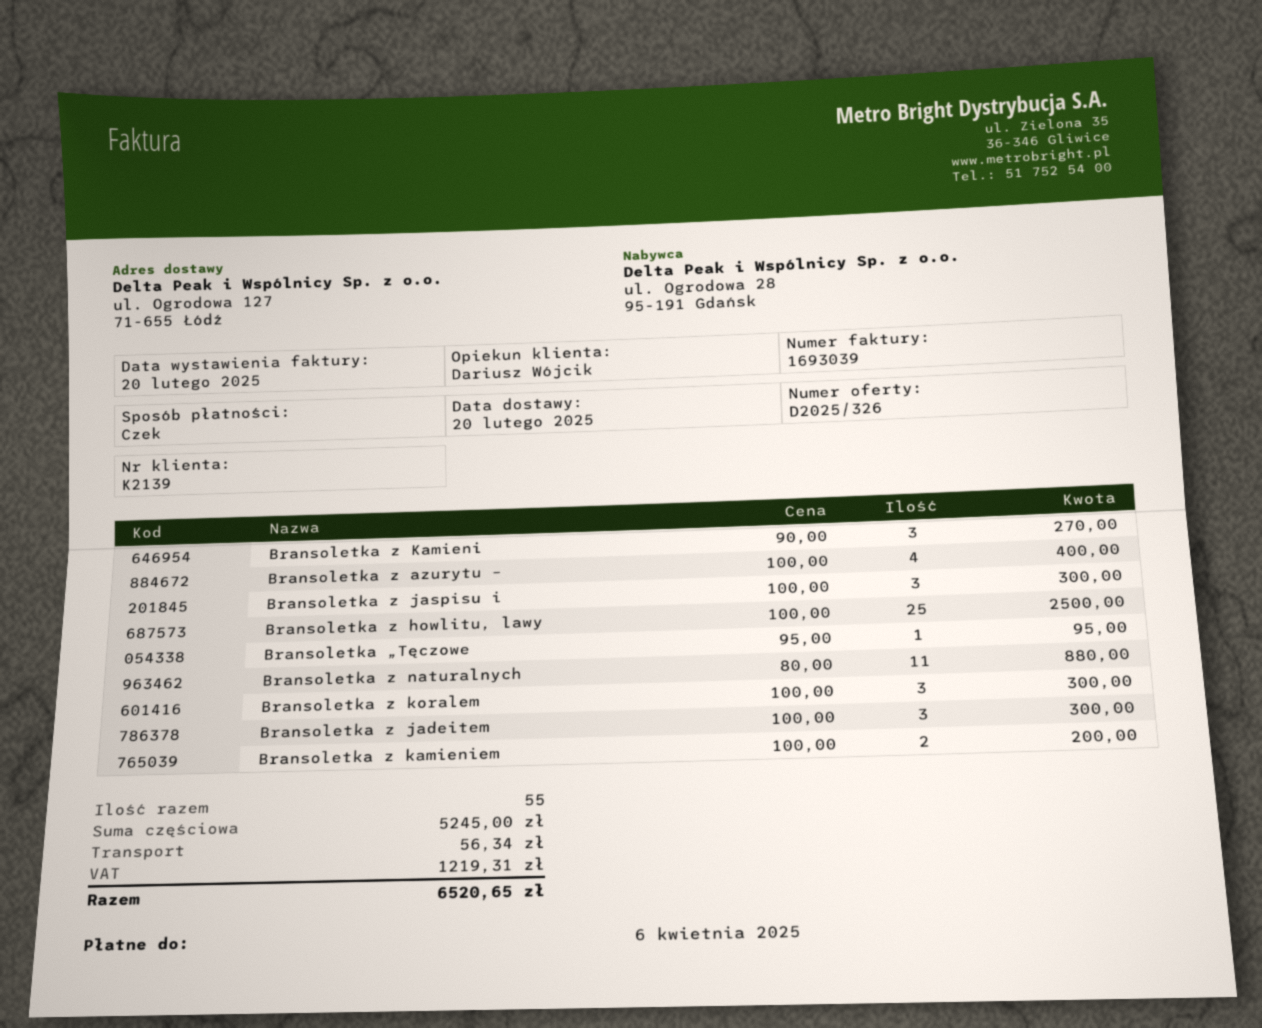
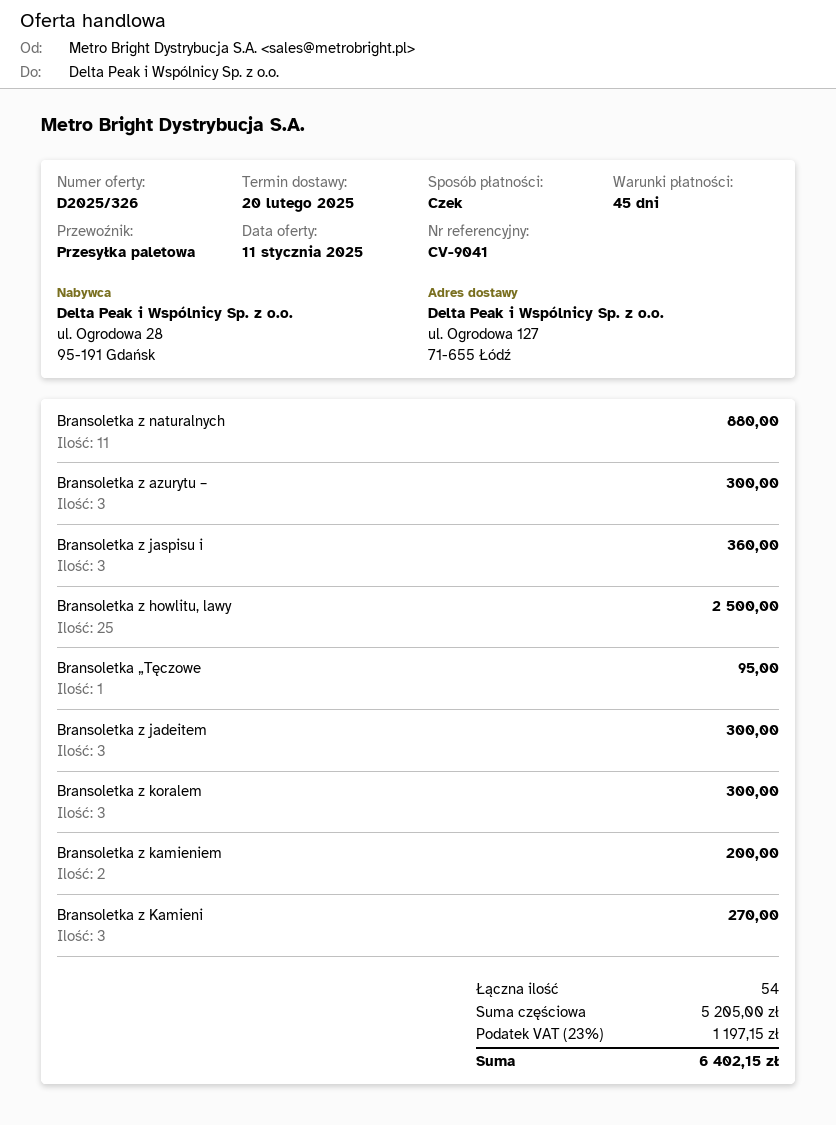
Bransoletka z azurytu –: 4 for 400.00 -> 3 for 300.00
Bransoletka z jaspisu i: 3 for 300.00 -> 3 for 360.00
total quantity: 55 -> 54
subtotal: 5245.00 -> 5205.00
shipping: 56.34 -> none
tax: 1219.31 -> 1197.15
total: 6520.65 -> 6402.15

